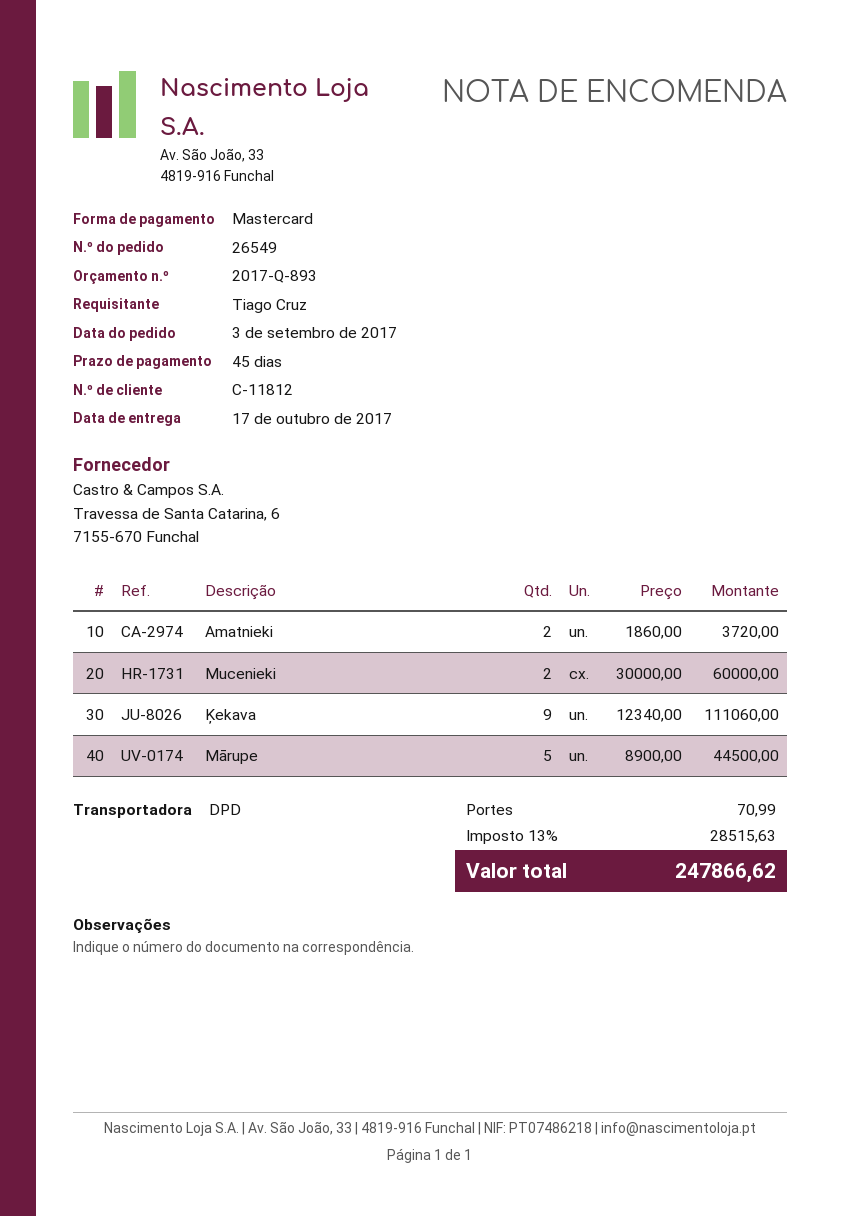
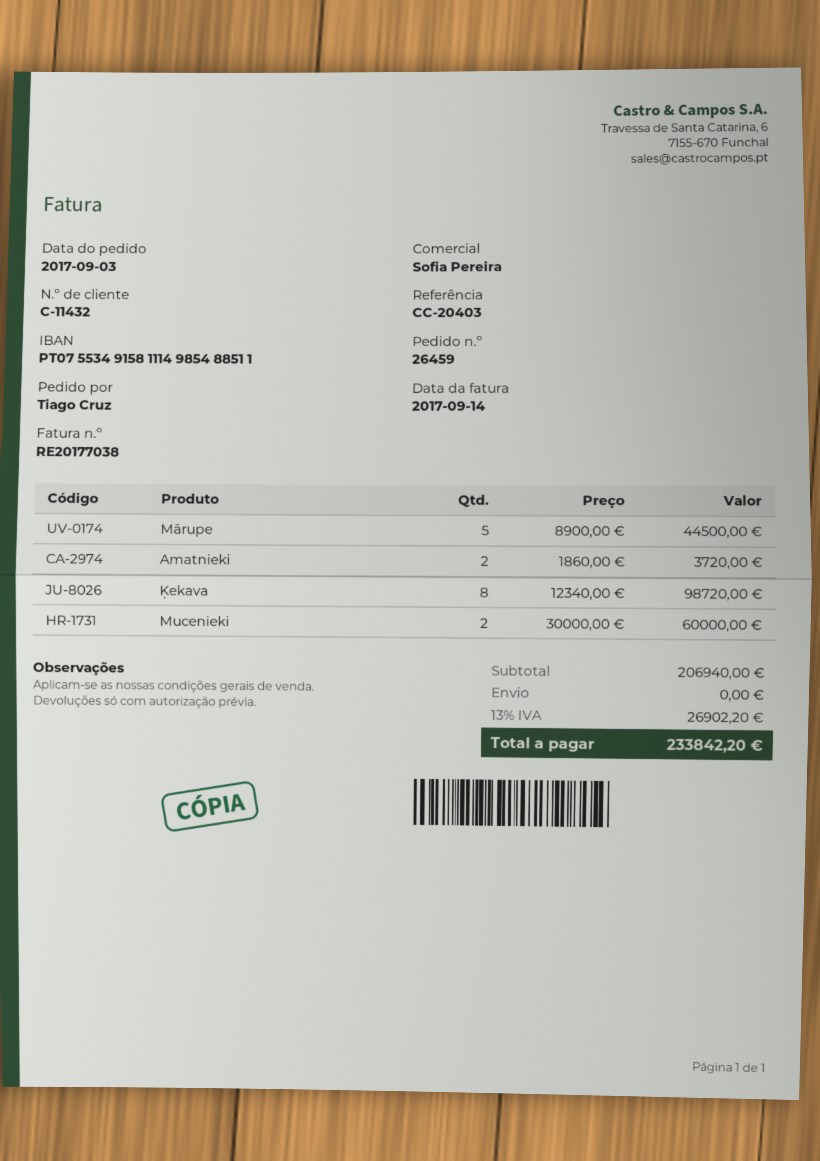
order number: 26549 -> 26459
customer number: C-11812 -> C-11432
Ķekava: 9 x 12340.00 = 111060.00 -> 8 x 12340.00 = 98720.00
shipping: 70.99 -> 0.00
tax: 13% = 28515.63 -> 13% = 26902.20
total: 247866.62 -> 233842.20

